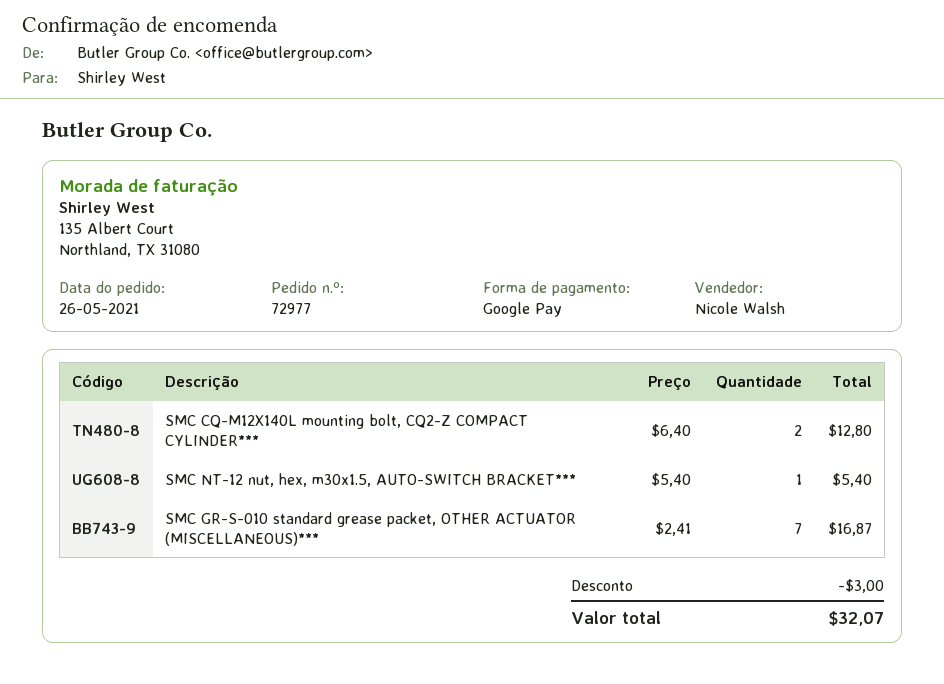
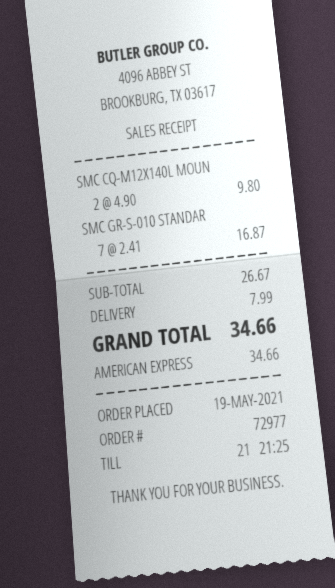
order date: 2021-05-26 -> 2021-05-19
payment method: Google Pay -> American Express
SMC CQ-M12X140L mounting bolt, CQ2-Z COMPACT CYLINDER***: 2 x 6.40 = 12.80 -> 2 x 4.90 = 9.80
SMC NT-12 nut, hex, m30x1.5, AUTO-SWITCH BRACKET***: 1 x 5.40 = 5.40 -> none
discount: 3.00 -> none
shipping: none -> 7.99
total: 32.07 -> 34.66

